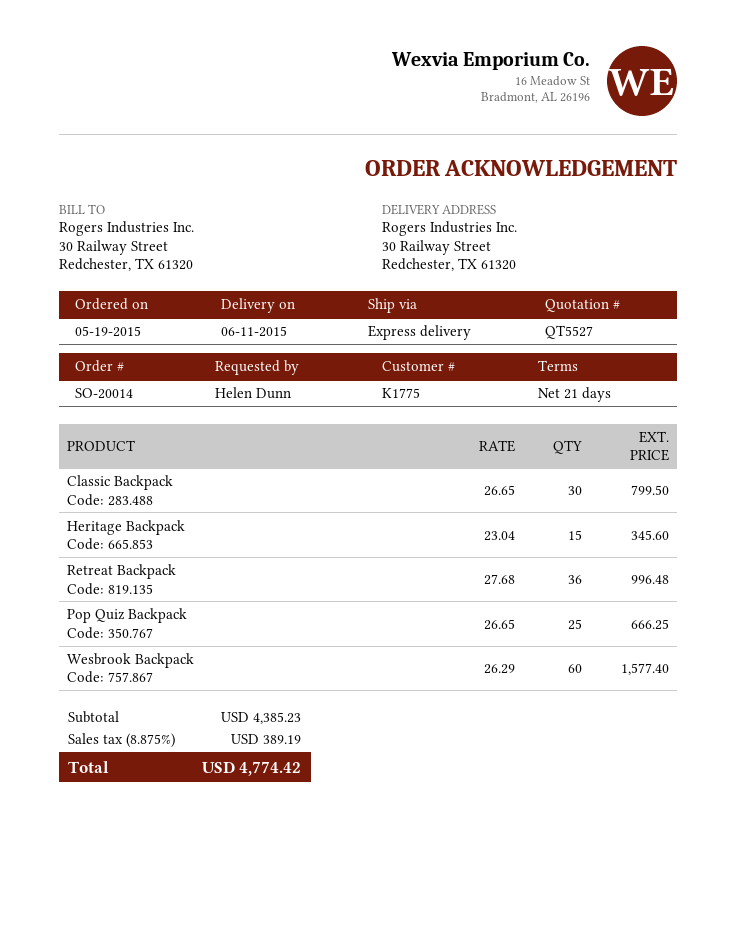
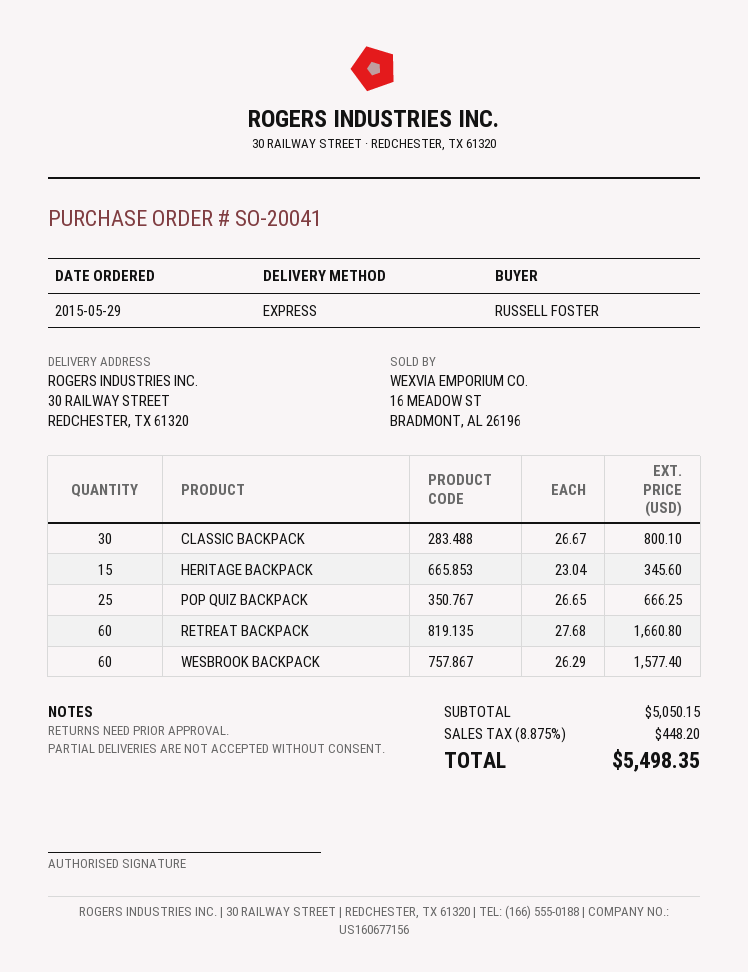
order number: SO-20014 -> SO-20041
order date: 2015-05-19 -> 2015-05-29
ordered by: Helen Dunn -> RUSSELL FOSTER
Classic Backpack: 30 x 26.65 = 799.50 -> 30 x 26.67 = 800.10
Retreat Backpack: 36 x 27.68 = 996.48 -> 60 x 27.68 = 1660.80
subtotal: 4385.23 -> 5050.15
tax: 8.875% = 389.19 -> 8.875% = 448.20
total: 4774.42 -> 5498.35

